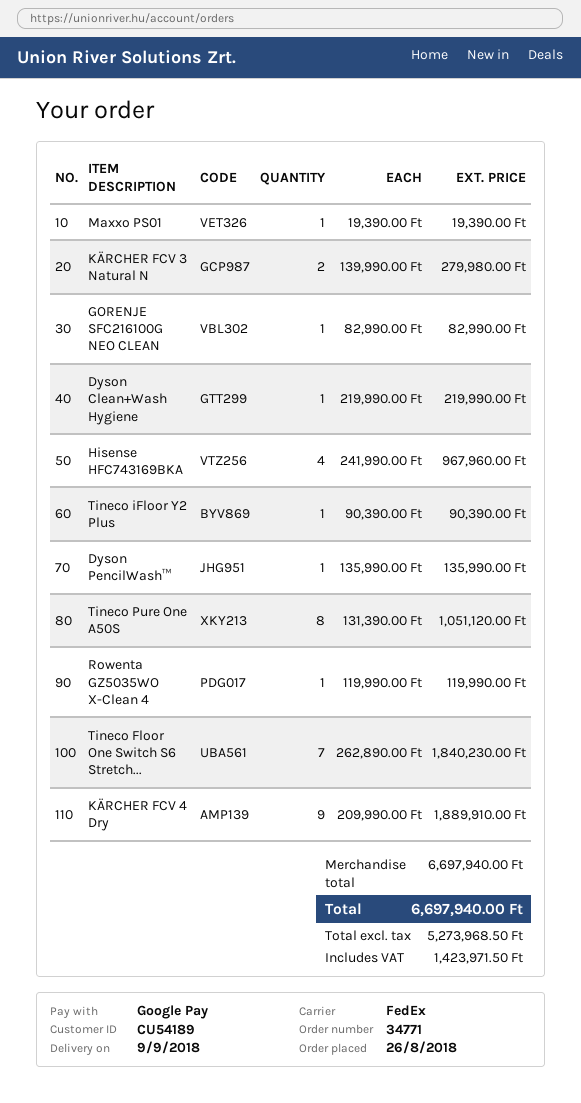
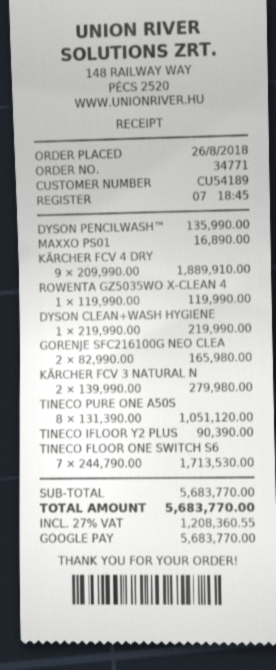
Maxxo PS01: 1 x 19390.00 = 19390.00 -> 1 x 16890.00 = 16890.00
GORENJE SFC216100G NEO CLEAN: 1 x 82990.00 = 82990.00 -> 2 x 82990.00 = 165980.00
Hisense HFC743169BKA: 4 x 241990.00 = 967960.00 -> none
Tineco Floor One Switch S6 Stretch...: 7 x 262890.00 = 1840230.00 -> 7 x 244790.00 = 1713530.00
subtotal: 6697940.00 -> 5683770.00
tax: 1423971.50 -> 1208360.55
total: 6697940.00 -> 5683770.00

